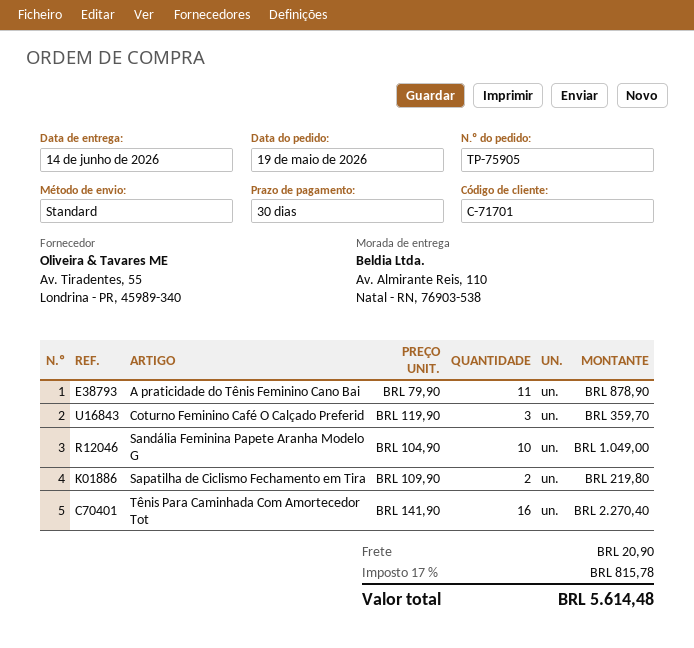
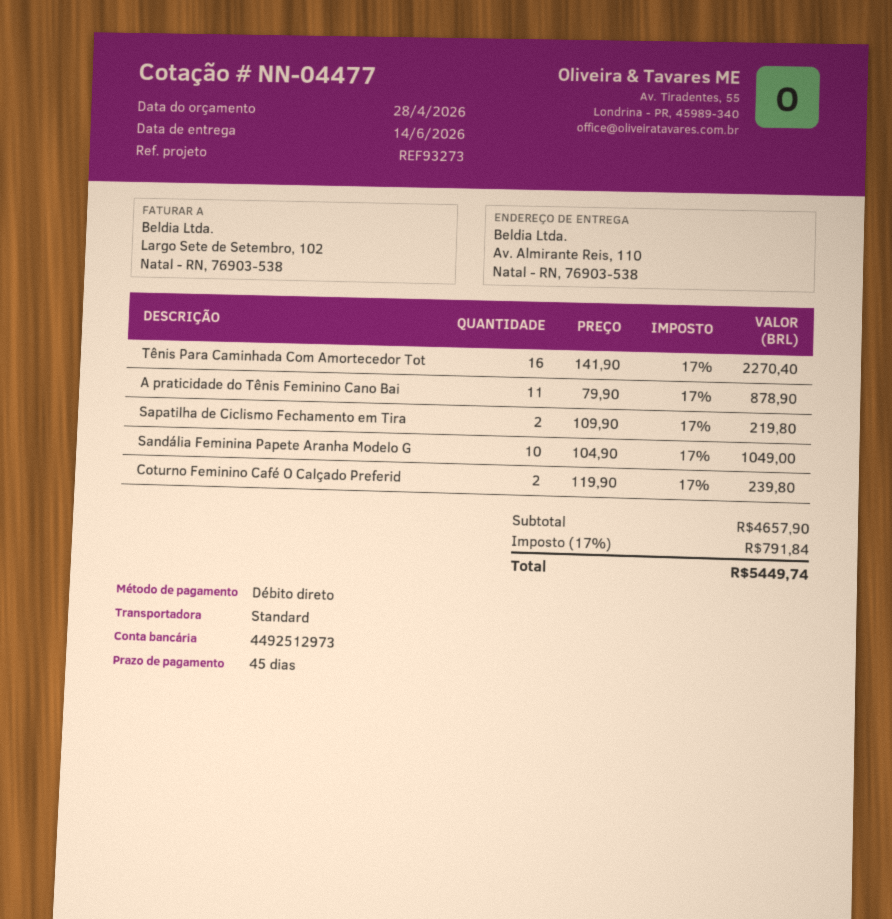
payment terms: 30 days -> 45 days
Coturno Feminino Café O Calçado Preferid: 3 x 119.90 = 359.70 -> 2 x 119.90 = 239.80
shipping: 20.90 -> none
tax: 17% = 815.78 -> 17% = 791.84
total: 5614.48 -> 5449.74

